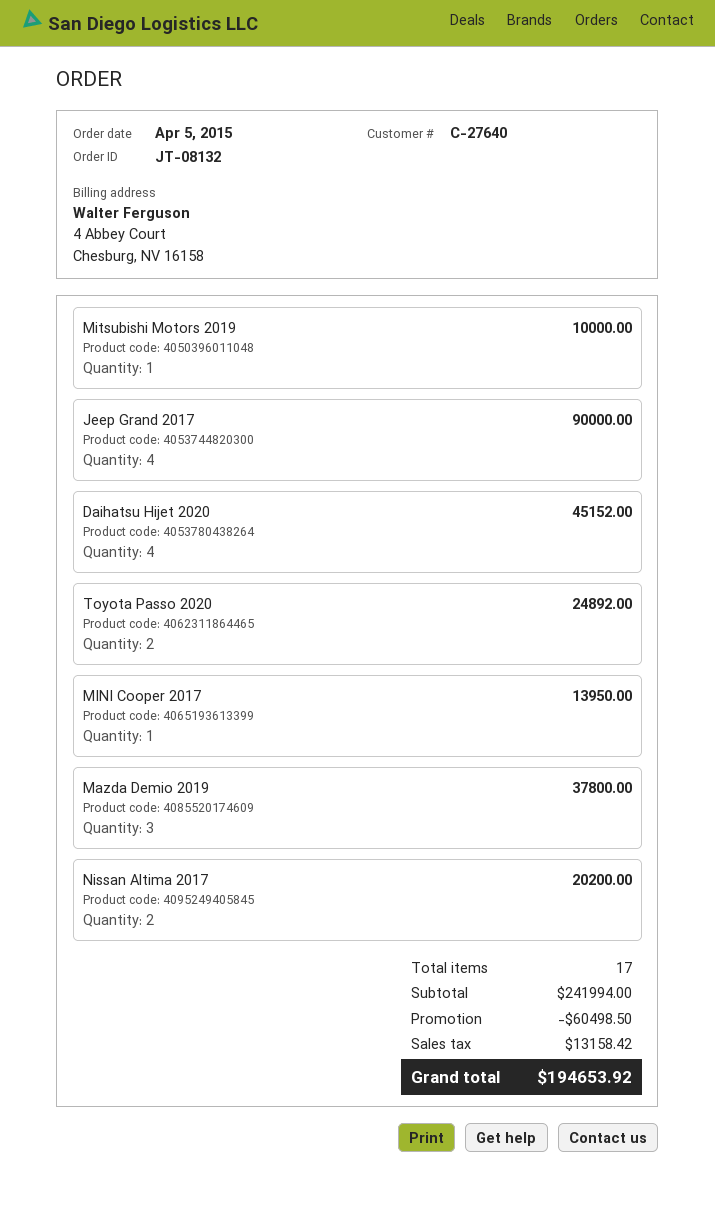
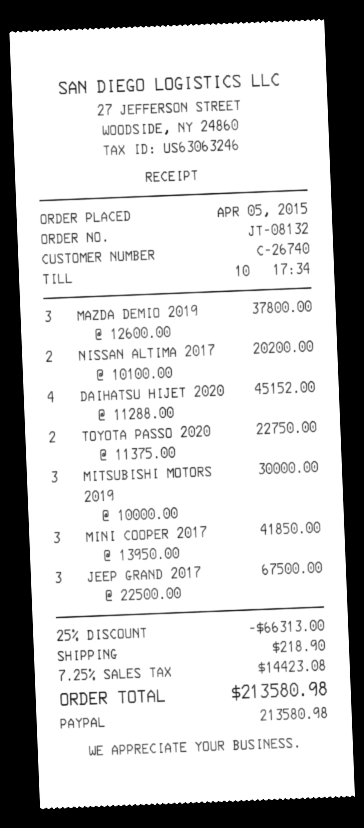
customer number: C-27640 -> C-26740
Mitsubishi Motors 2019: 1 for 10000.00 -> 3 for 30000.00
Jeep Grand 2017: 4 for 90000.00 -> 3 for 67500.00
Toyota Passo 2020: 2 for 24892.00 -> 2 for 22750.00
MINI Cooper 2017: 1 for 13950.00 -> 3 for 41850.00
discount: 60498.50 -> 66313.00
shipping: none -> 218.90
tax: 13158.42 -> 14423.08
total: 194653.92 -> 213580.98

